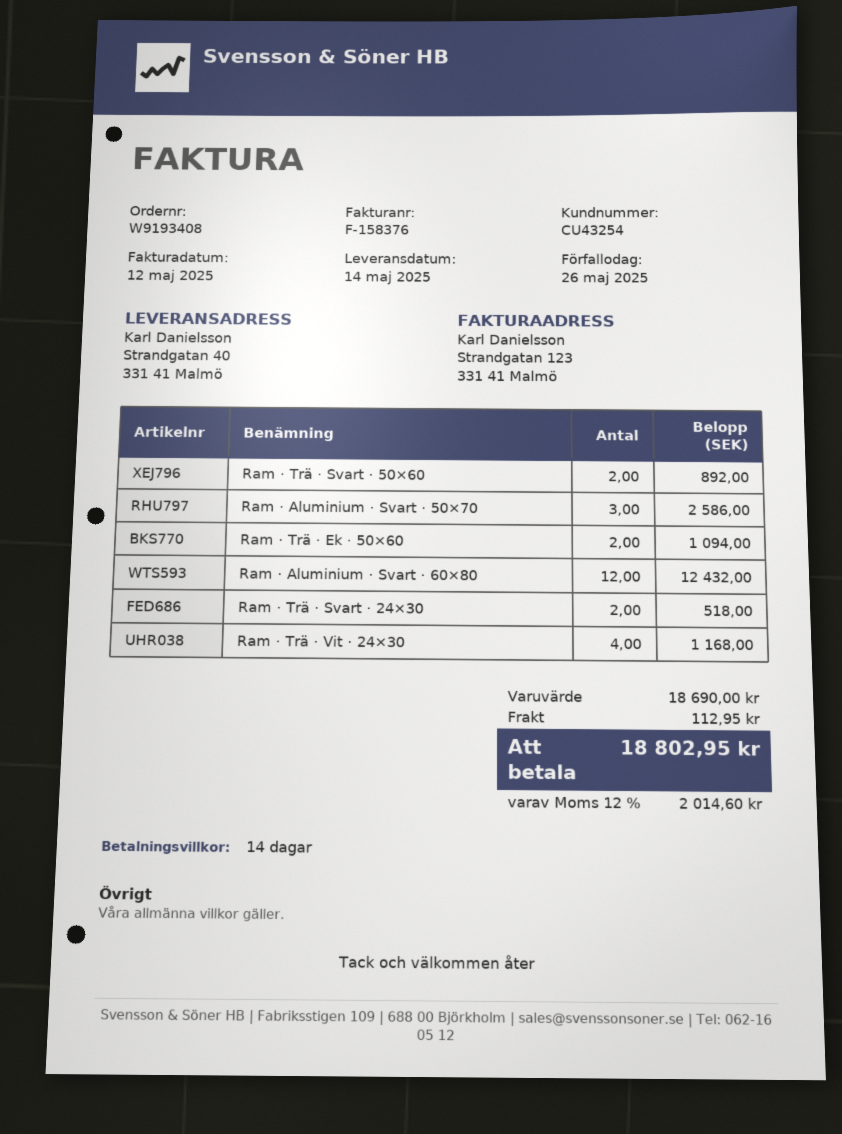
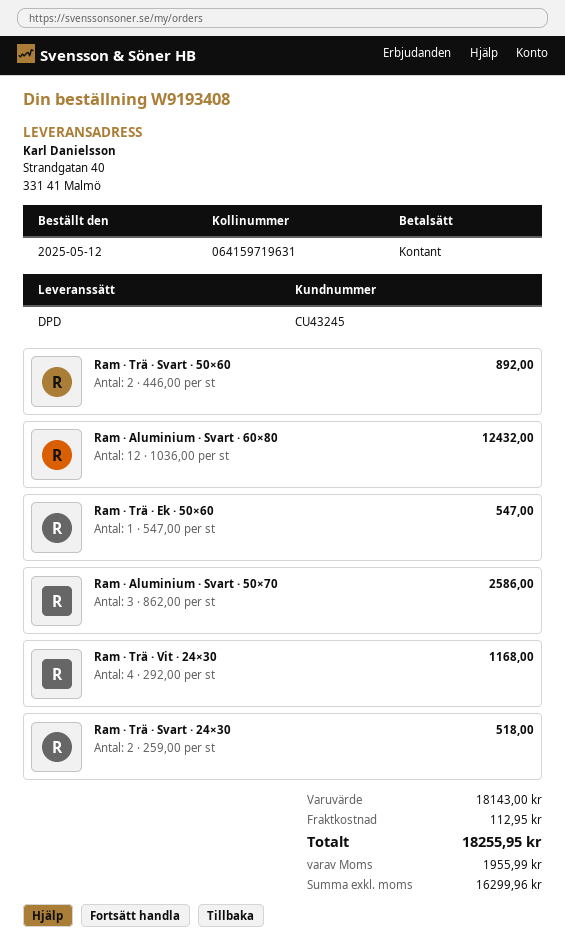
customer number: CU43254 -> CU43245
Ram · Trä · Ek · 50×60: 2 for 1094.00 -> 1 for 547.00
subtotal: 18690.00 -> 18143.00
tax: 2014.60 -> 1955.99
total: 18802.95 -> 18255.95

